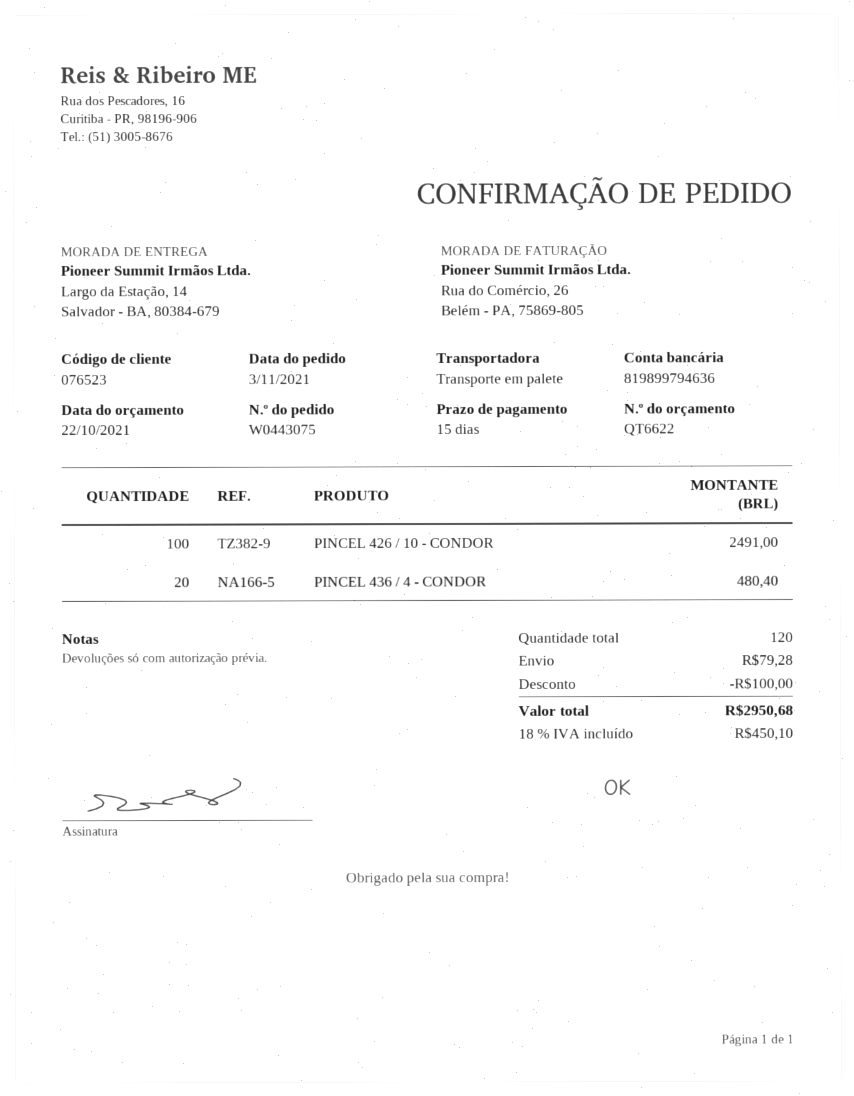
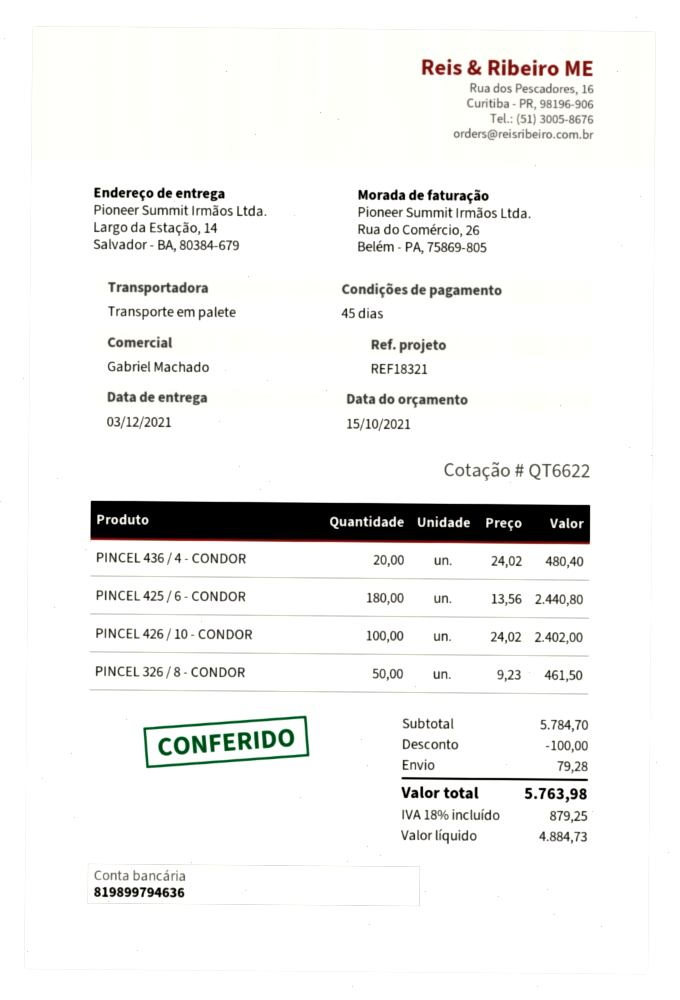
quote date: 2021-10-22 -> 2021-10-15
payment terms: 15 days -> 45 days
PINCEL 426 / 10 - CONDOR: 100 for 2491.00 -> 100 for 2402.00
PINCEL 425 / 6 - CONDOR: none -> 180 for 2440.80
PINCEL 326 / 8 - CONDOR: none -> 50 for 461.50
tax: 18% = 450.10 -> 18% = 879.25
total: 2950.68 -> 5763.98

